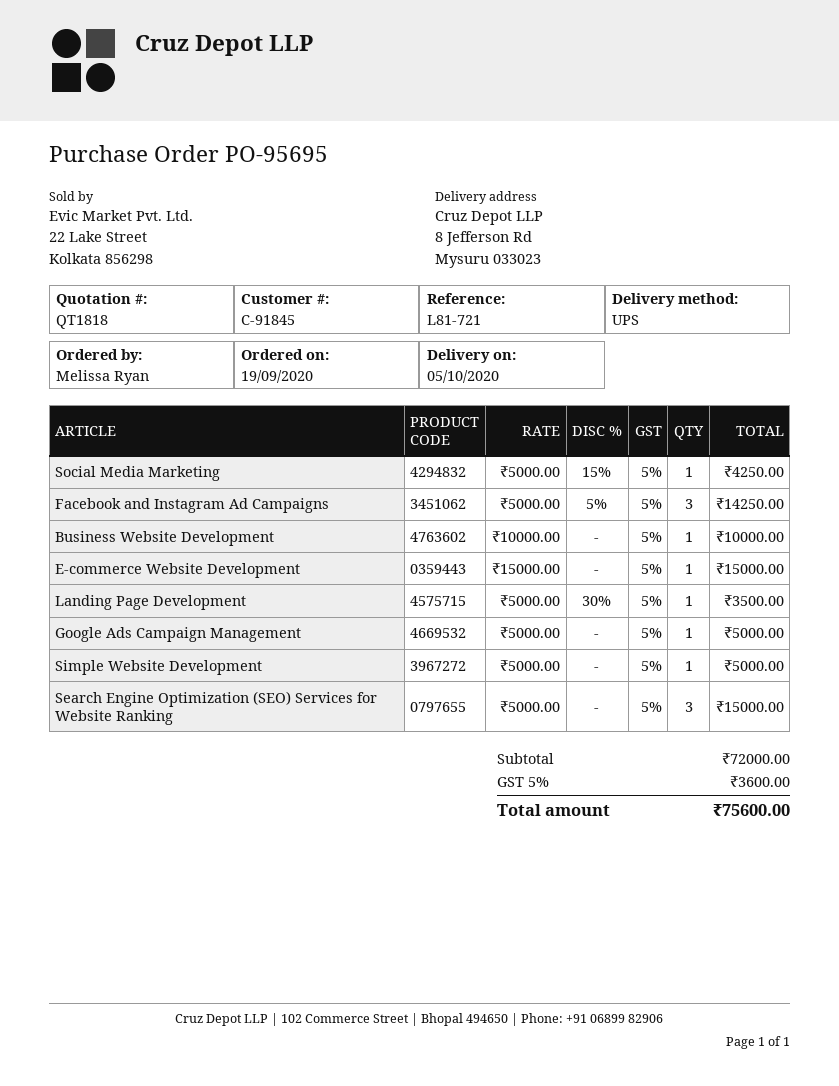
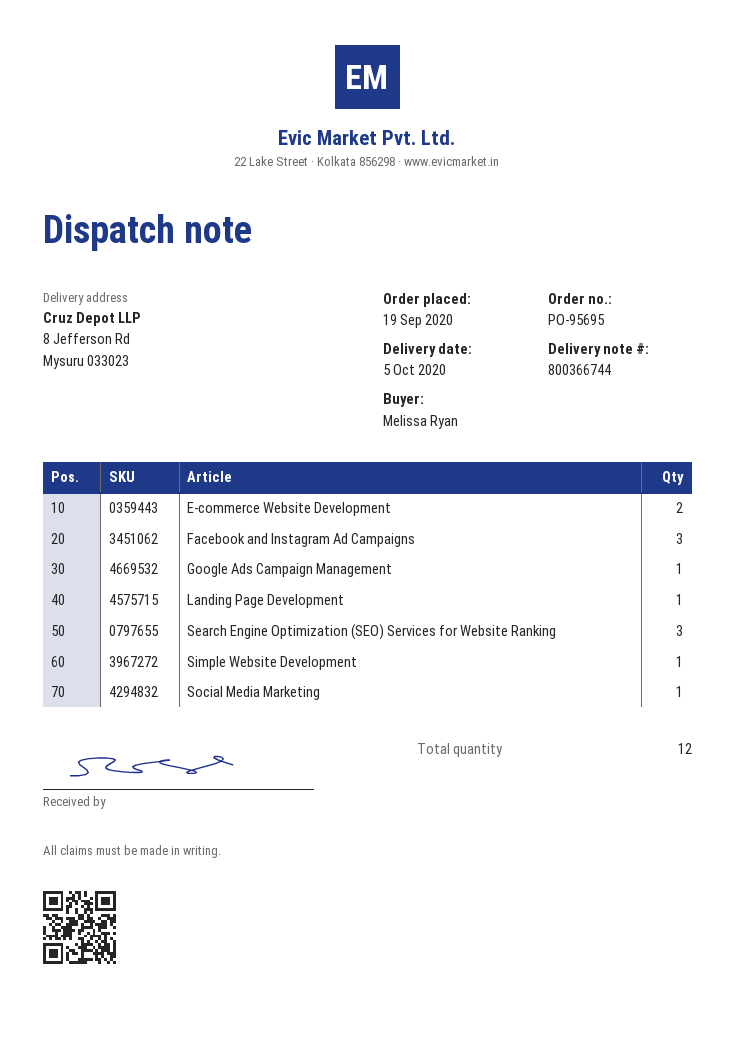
Business Website Development: 1 -> none
E-commerce Website Development: 1 -> 2

